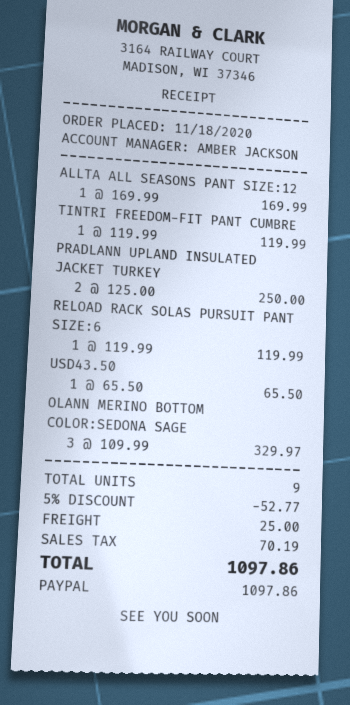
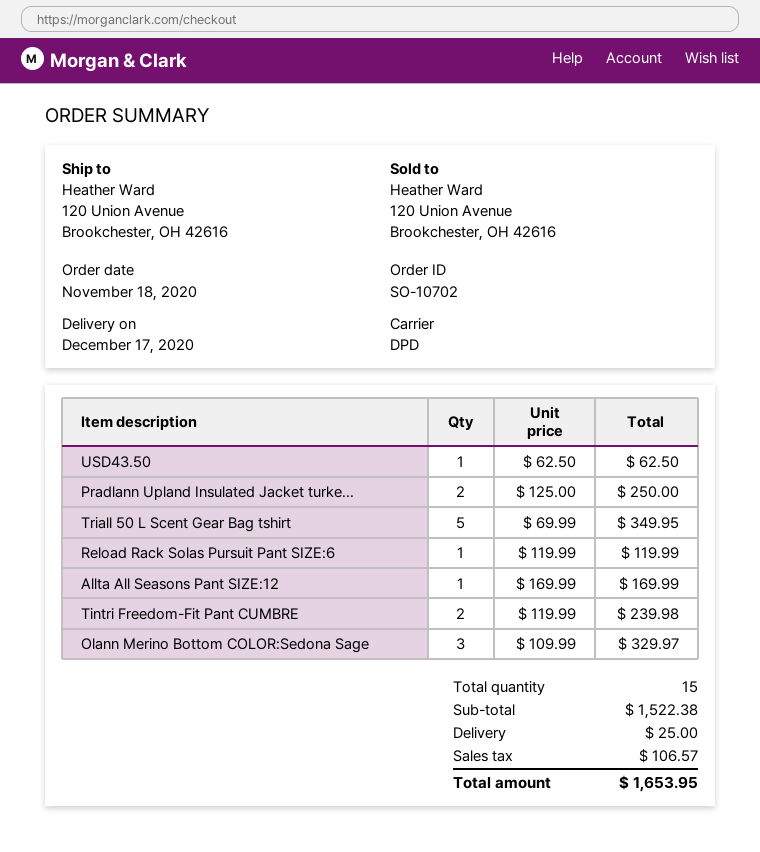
TINTRI FREEDOM-FIT PANT CUMBRE: 1 x 119.99 = 119.99 -> 2 x 119.99 = 239.98
USD43.50: 1 x 65.50 = 65.50 -> 1 x 62.50 = 62.50
Triall 50 L Scent Gear Bag tshirt: none -> 5 x 69.99 = 349.95
total quantity: 9 -> 15
discount: 5% = 52.77 -> none
tax: 70.19 -> 106.57
total: 1097.86 -> 1653.95

